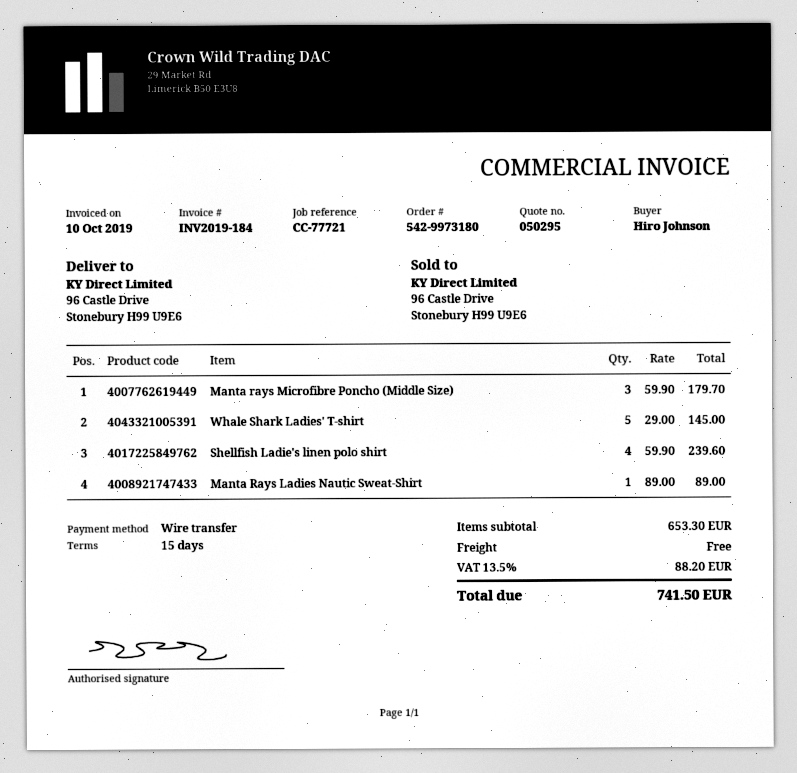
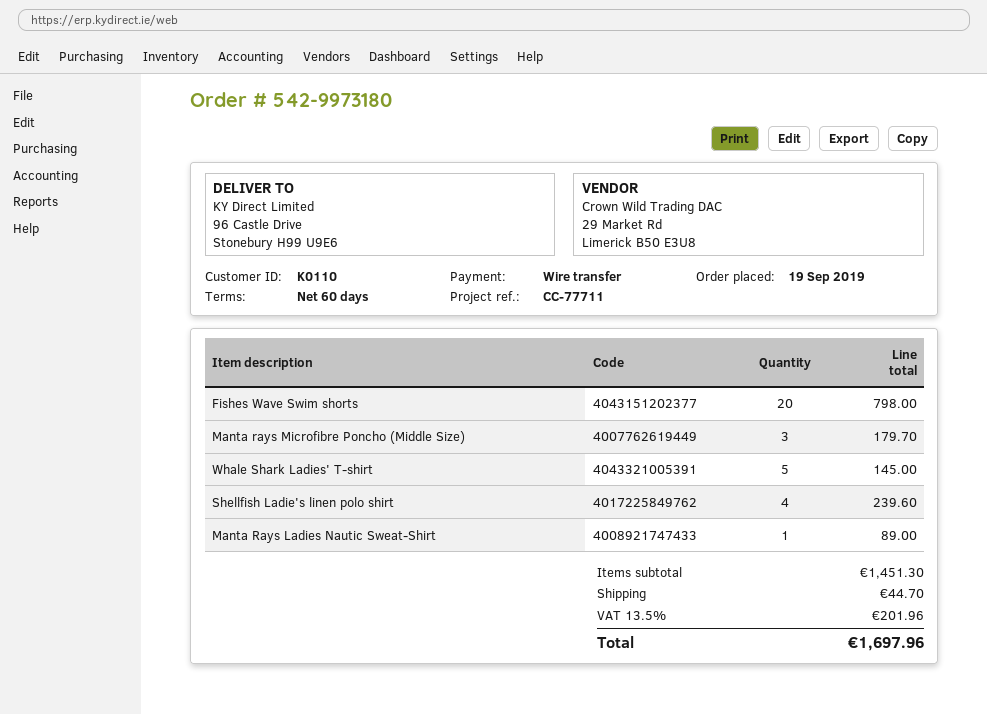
payment terms: 15 days -> 60 days
reference: CC-77721 -> CC-77711
Fishes Wave Swim shorts: none -> 20 for 798.00
subtotal: 653.30 -> 1451.30
shipping: 0.00 -> 44.70
tax: 13.5% = 88.20 -> 13.5% = 201.96
total: 741.50 -> 1697.96

